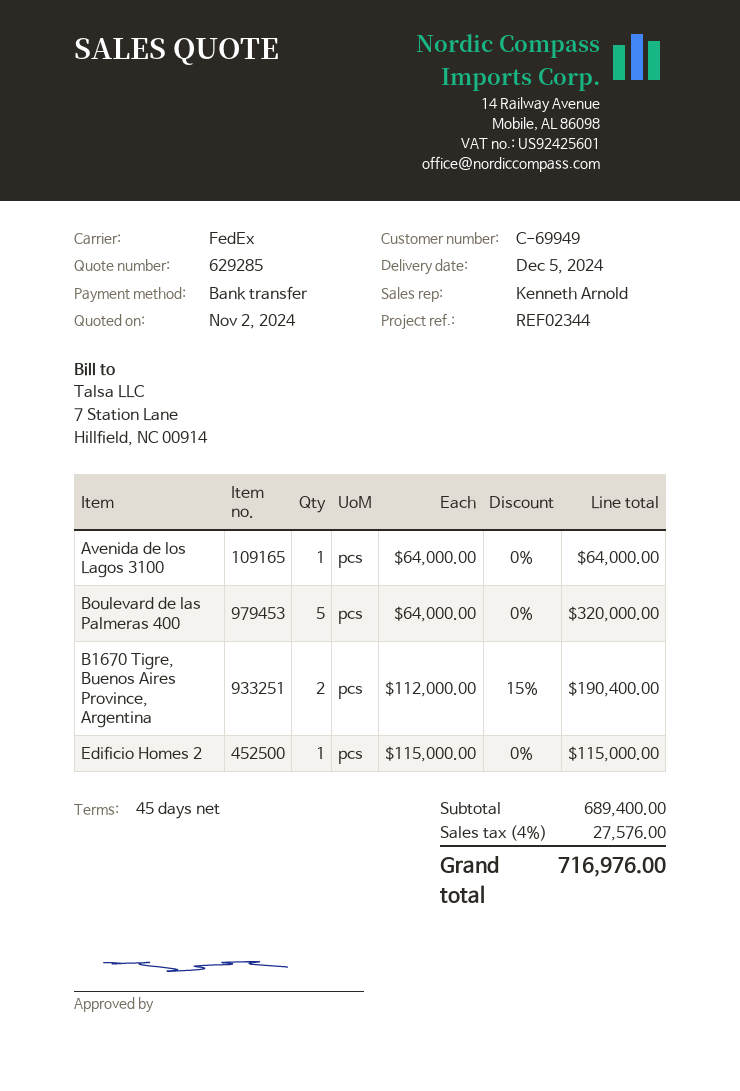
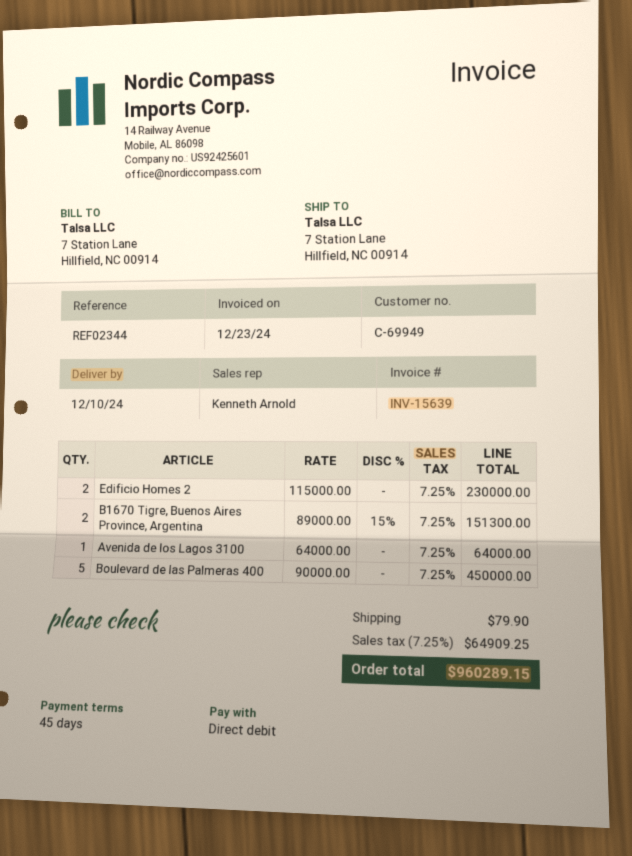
delivery date: 2024-12-05 -> 2024-12-10
payment method: bank transfer -> direct debit
Boulevard de las Palmeras 400: 5 x 64000.00 = 320000.00 -> 5 x 90000.00 = 450000.00
B1670 Tigre, Buenos Aires Province, Argentina: 2 x 112000.00 - 15% = 190400.00 -> 2 x 89000.00 - 15% = 151300.00
Edificio Homes 2: 1 x 115000.00 = 115000.00 -> 2 x 115000.00 = 230000.00
shipping: none -> 79.90
tax: 4% = 27576.00 -> 7.25% = 64909.25
total: 716976.00 -> 960289.15

